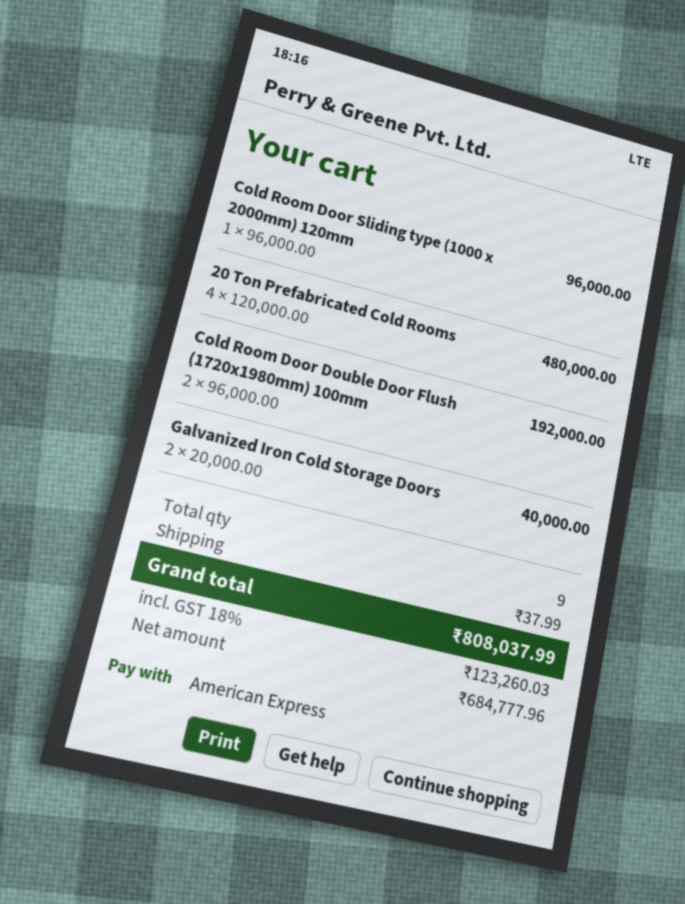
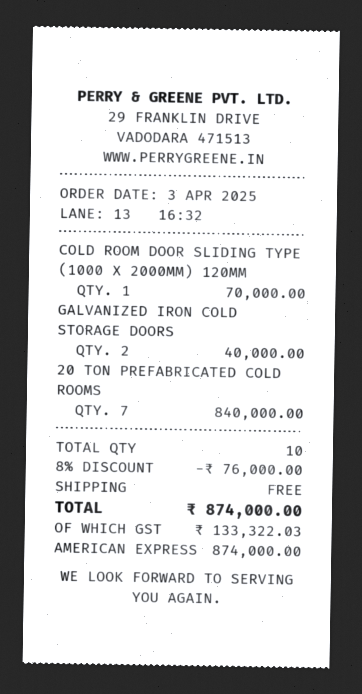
Cold Room Door Sliding type (1000 x 2000mm) 120mm: 1 for 96000.00 -> 1 for 70000.00
20 Ton Prefabricated Cold Rooms: 4 for 480000.00 -> 7 for 840000.00
Cold Room Door Double Door Flush (1720x1980mm) 100mm: 2 for 192000.00 -> none
total quantity: 9 -> 10
discount: none -> 8% = 76000.00
shipping: 37.99 -> 0.00
tax: 123260.03 -> 133322.03
total: 808037.99 -> 874000.00

